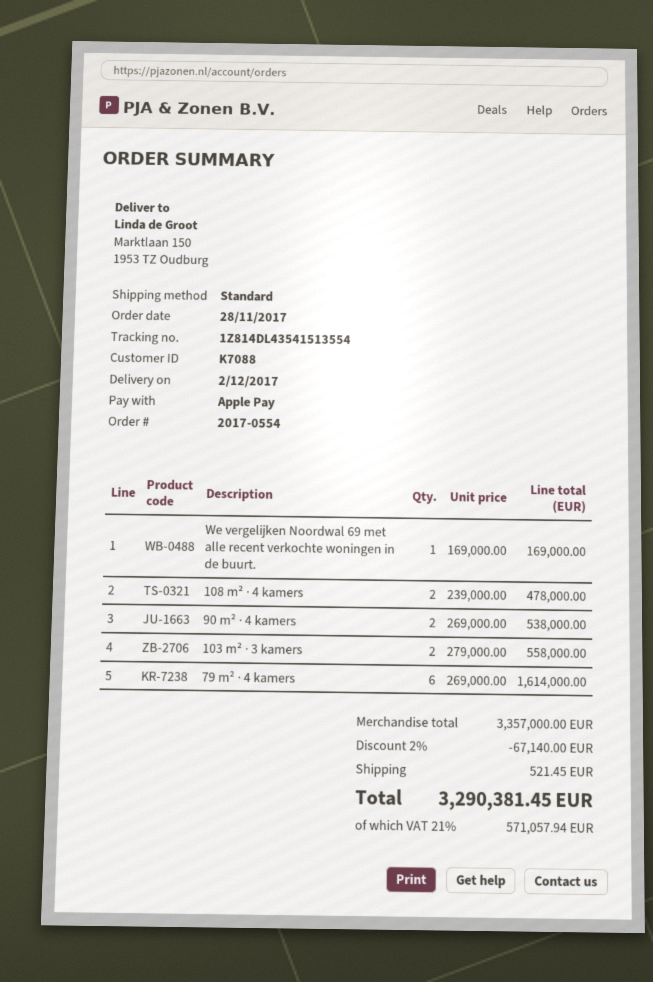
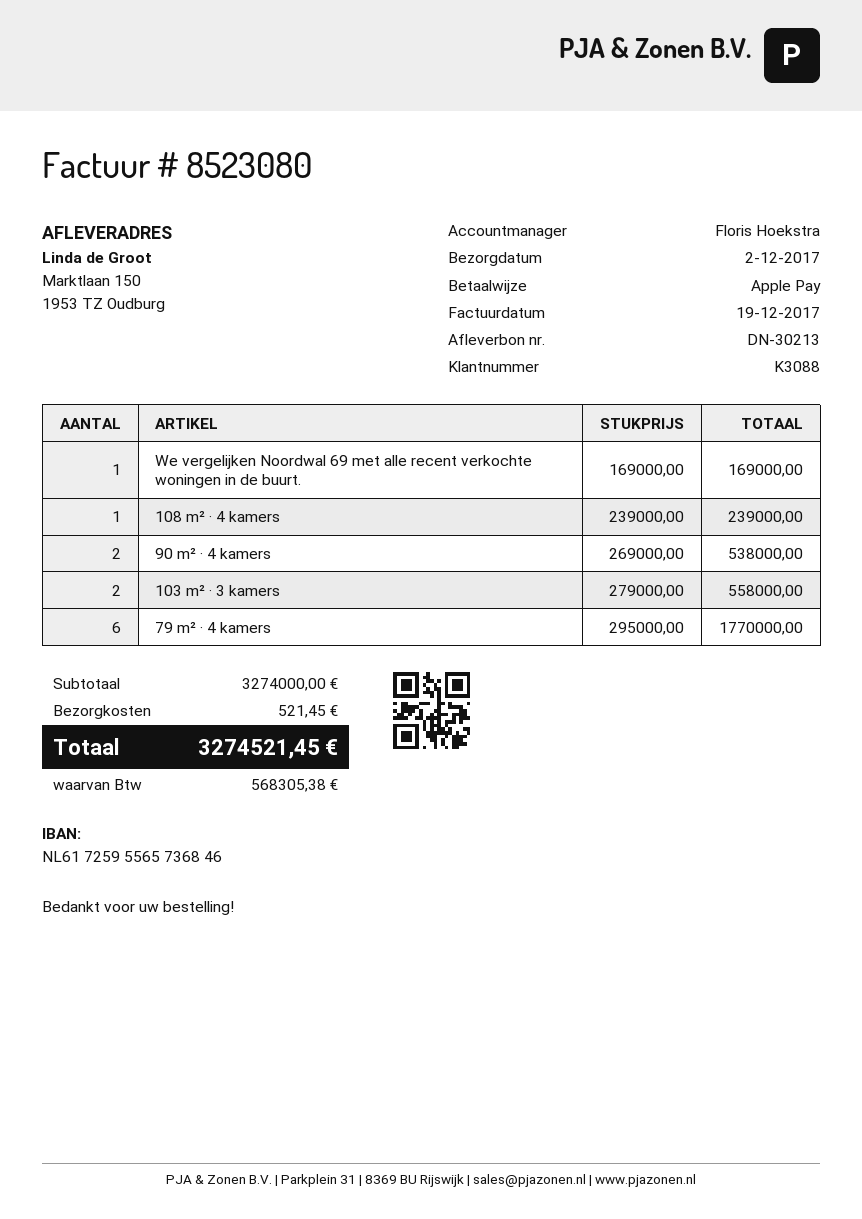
customer number: K7088 -> K3088
108 m² · 4 kamers: 2 x 239000.00 = 478000.00 -> 1 x 239000.00 = 239000.00
79 m² · 4 kamers: 6 x 269000.00 = 1614000.00 -> 6 x 295000.00 = 1770000.00
subtotal: 3357000.00 -> 3274000.00
discount: 2% = 67140.00 -> none
tax: 571057.94 -> 568305.38
total: 3290381.45 -> 3274521.45

